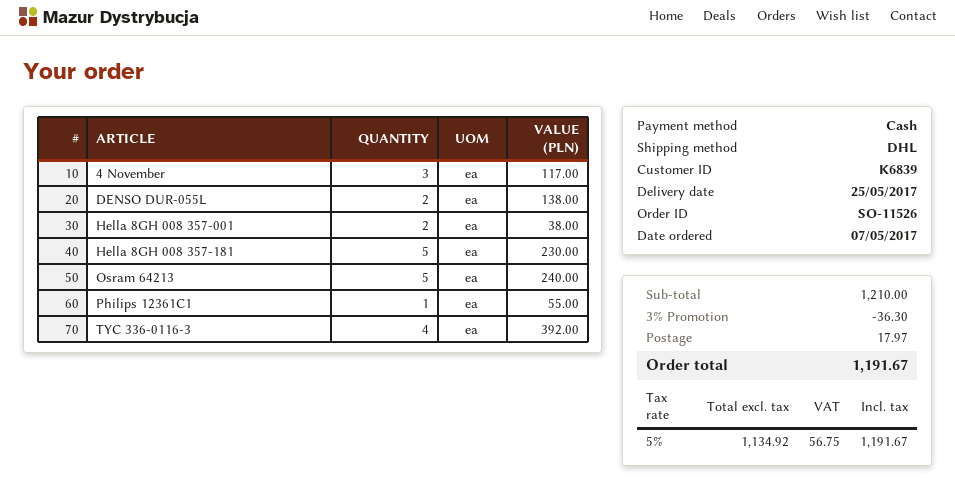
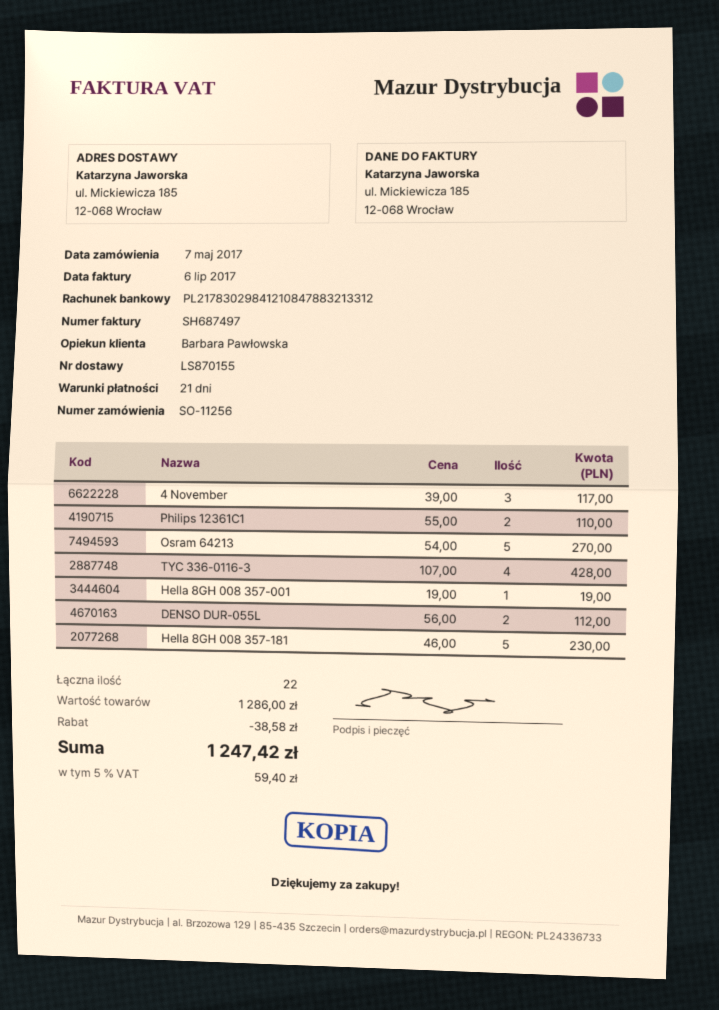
order number: SO-11526 -> SO-11256
DENSO DUR-055L: 2 for 138.00 -> 2 for 112.00
Hella 8GH 008 357-001: 2 for 38.00 -> 1 for 19.00
Osram 64213: 5 for 240.00 -> 5 for 270.00
Philips 12361C1: 1 for 55.00 -> 2 for 110.00
TYC 336-0116-3: 4 for 392.00 -> 4 for 428.00
subtotal: 1210.00 -> 1286.00
discount: 36.30 -> 38.58
shipping: 17.97 -> none
tax: 5% = 56.75 -> 5% = 59.40
total: 1191.67 -> 1247.42

